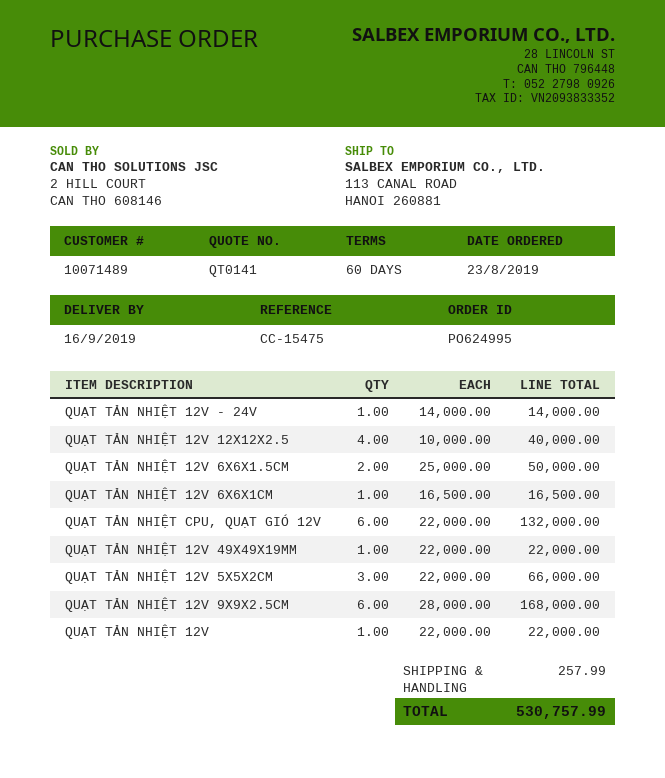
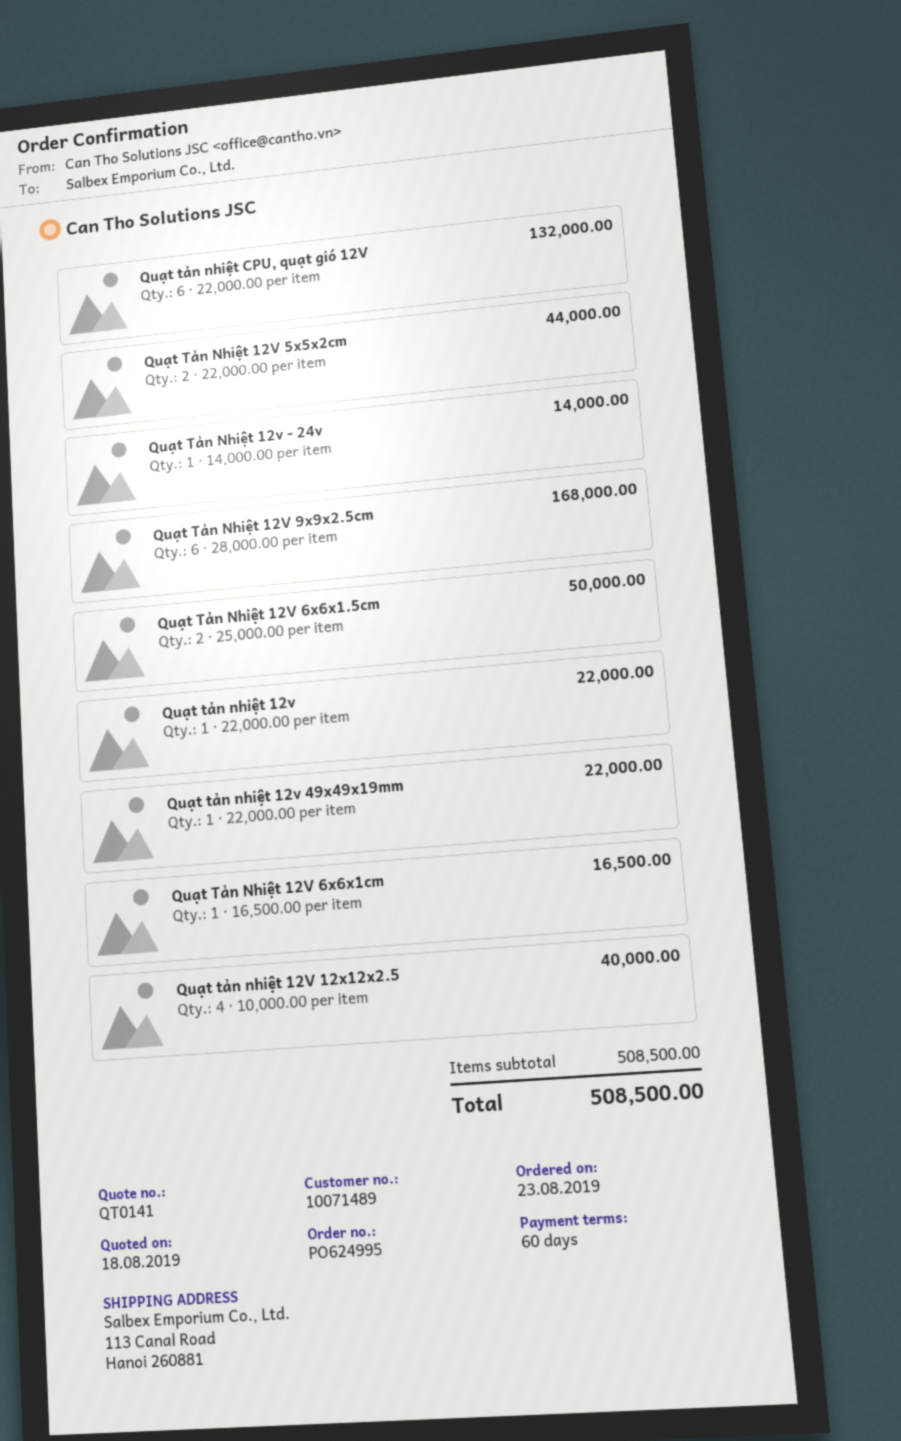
QUẠT TẢN NHIỆT 12V 5X5X2CM: 3 x 22000.00 = 66000.00 -> 2 x 22000.00 = 44000.00
shipping: 257.99 -> none
total: 530757.99 -> 508500.00

